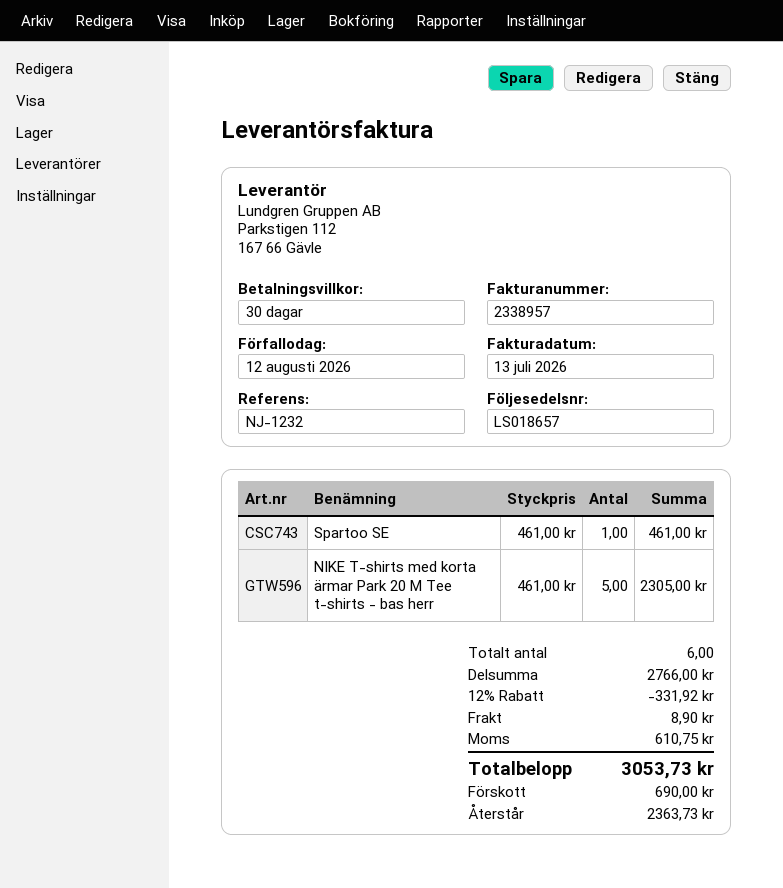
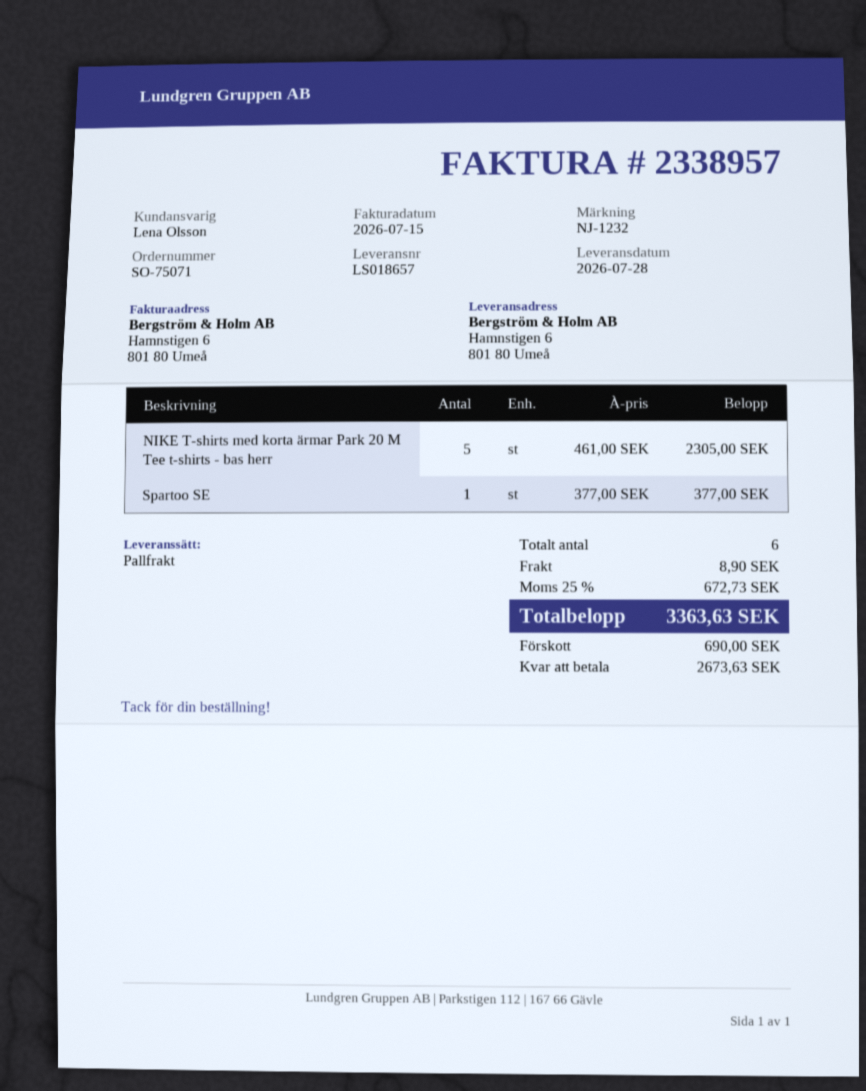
invoice date: 2026-07-13 -> 2026-07-15
Spartoo SE: 1 x 461.00 = 461.00 -> 1 x 377.00 = 377.00
discount: 12% = 331.92 -> none
tax: 610.75 -> 672.73
total: 3053.73 -> 3363.63
balance: 2363.73 -> 2673.63

